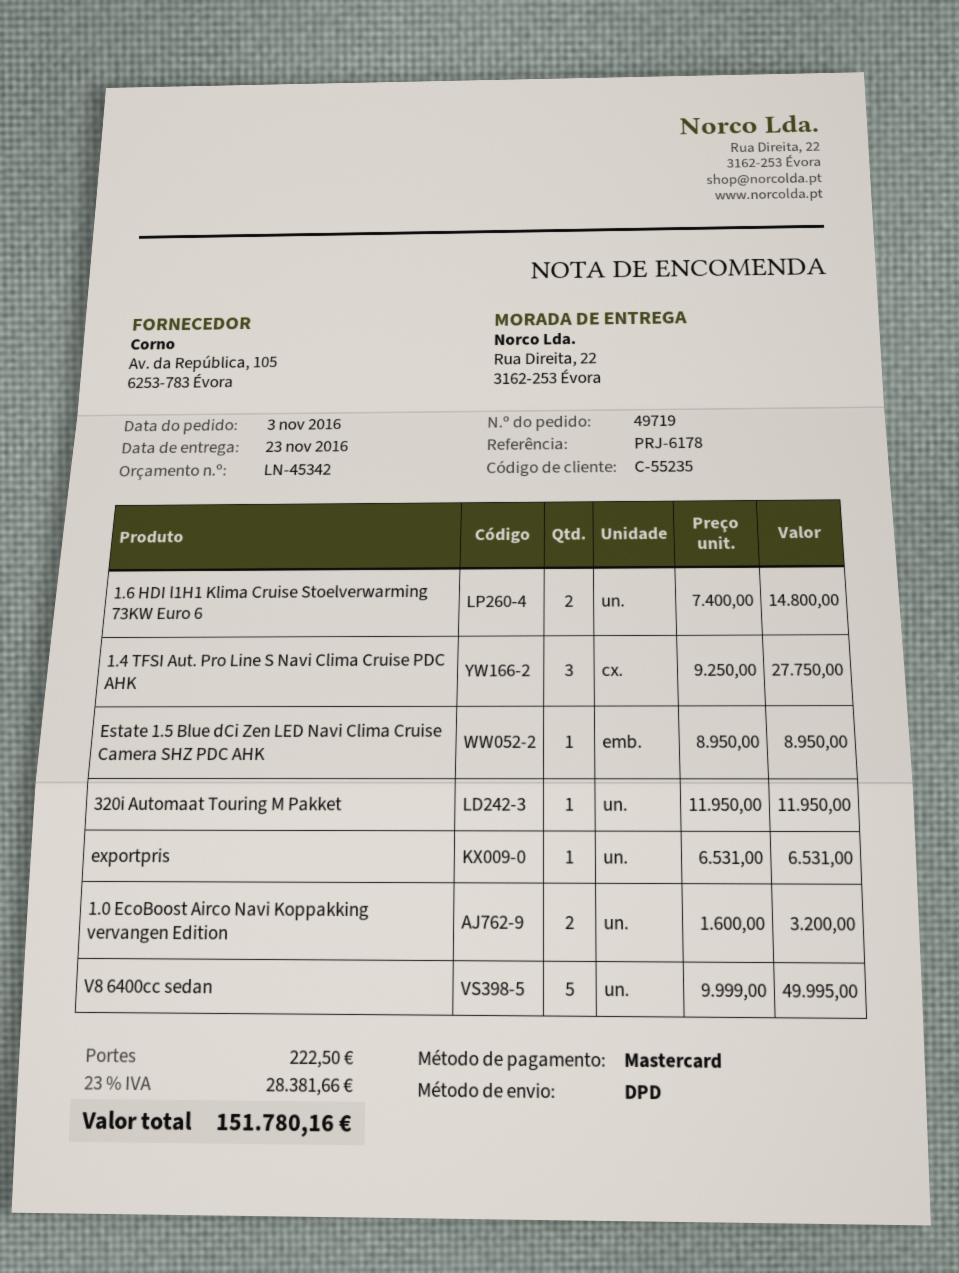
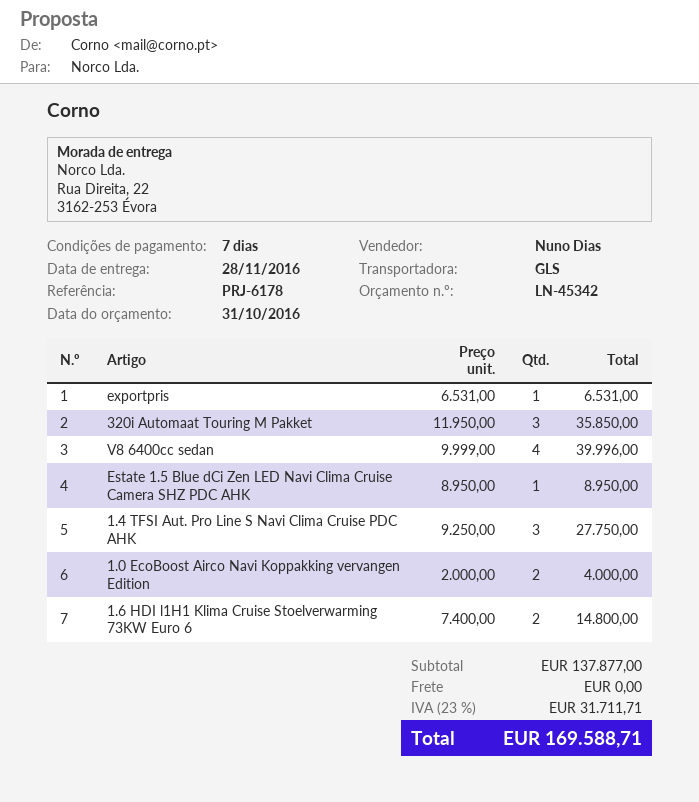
delivery date: 2016-11-23 -> 2016-11-28
shipping method: DPD -> GLS
320i Automaat Touring M Pakket: 1 x 11950.00 = 11950.00 -> 3 x 11950.00 = 35850.00
1.0 EcoBoost Airco Navi Koppakking vervangen Edition: 2 x 1600.00 = 3200.00 -> 2 x 2000.00 = 4000.00
V8 6400cc sedan: 5 x 9999.00 = 49995.00 -> 4 x 9999.00 = 39996.00
shipping: 222.50 -> 0.00
tax: 23% = 28381.66 -> 23% = 31711.71
total: 151780.16 -> 169588.71

